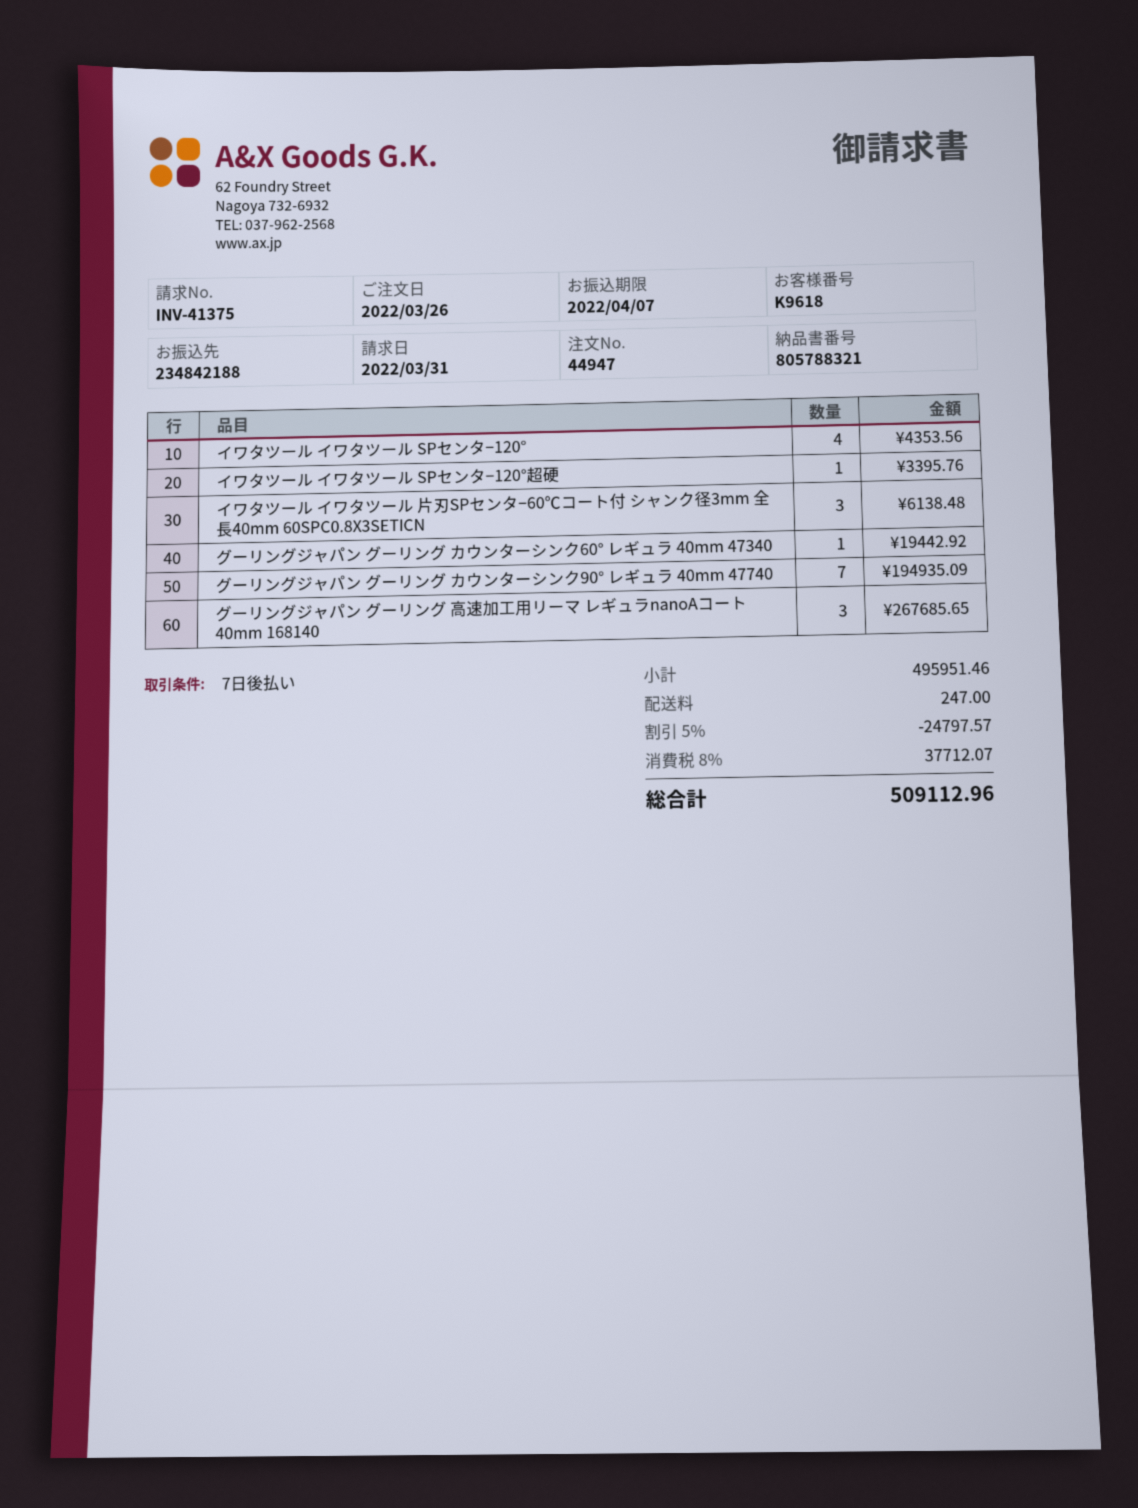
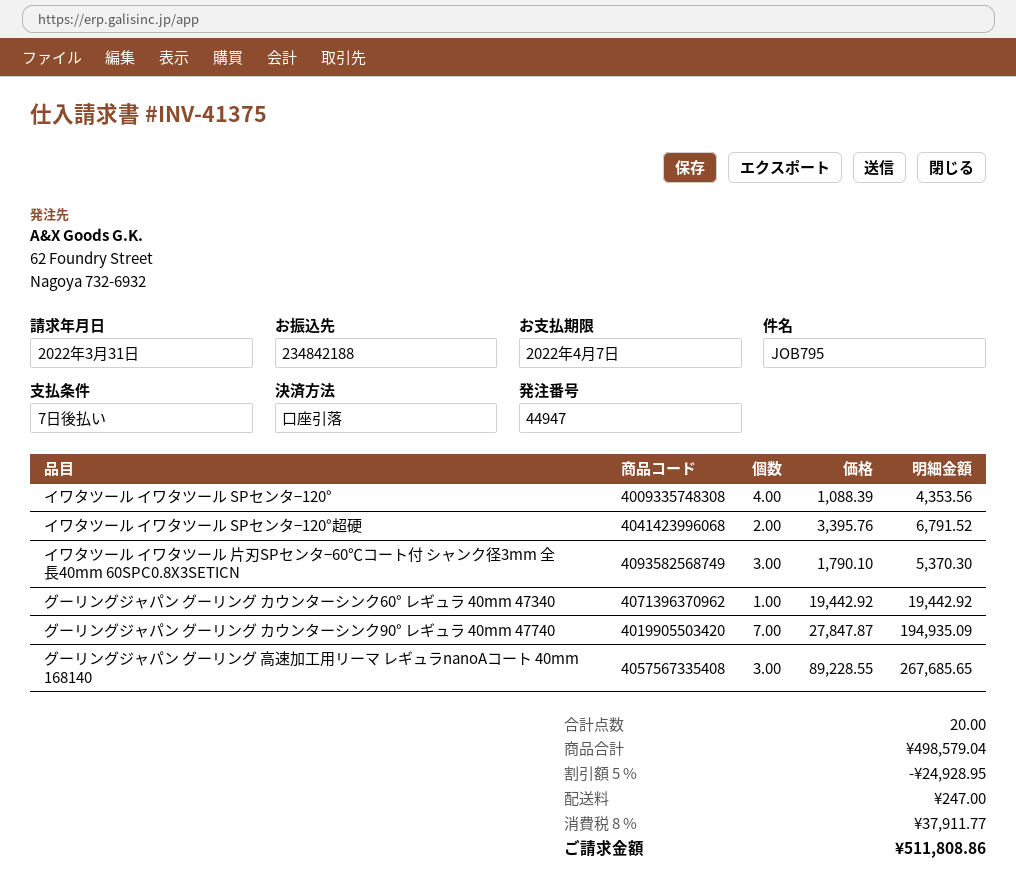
イワタツール イワタツール SPセンタ−120°超硬: 1 for 3395.76 -> 2 for 6791.52
イワタツール イワタツール 片刃SPセンタ−60℃コート付 シャンク径3mm 全長40mm 60SPC0.8X3SETICN: 3 for 6138.48 -> 3 for 5370.30
subtotal: 495951.46 -> 498579.04
discount: 5% = 24797.57 -> 5% = 24928.95
tax: 8% = 37712.07 -> 8% = 37911.77
total: 509112.96 -> 511808.86

